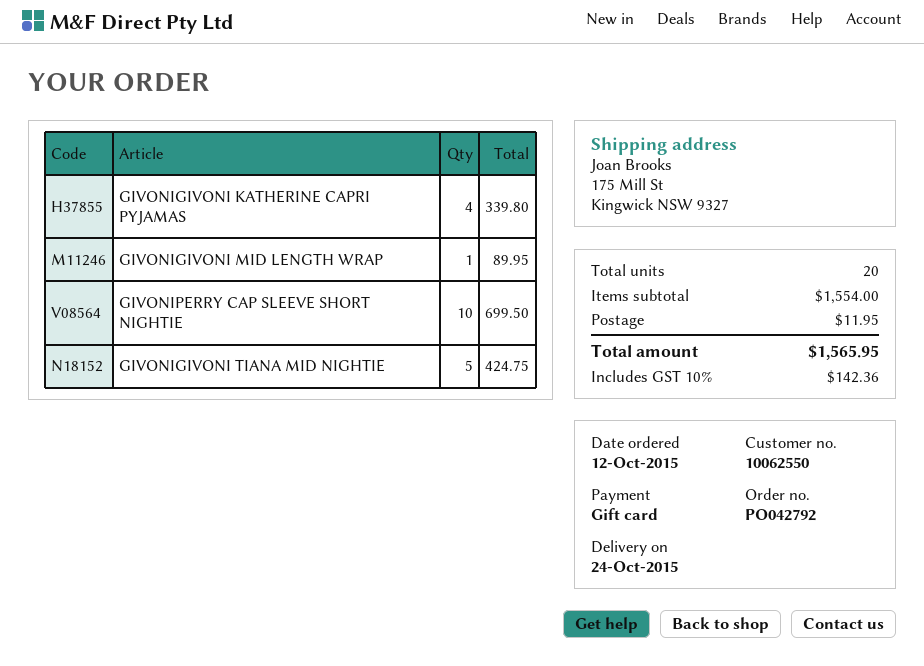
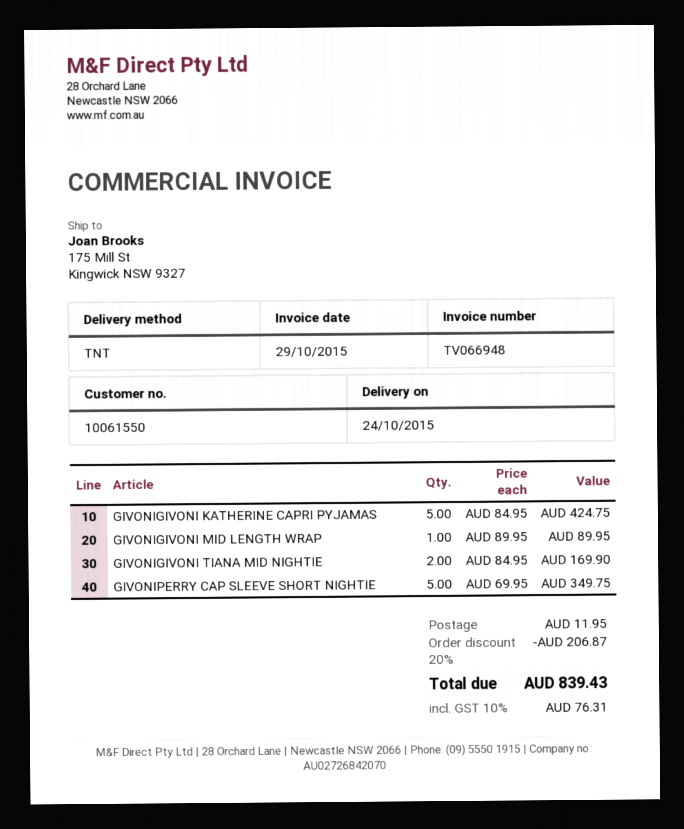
customer number: 10062550 -> 10061550
GIVONIGIVONI KATHERINE CAPRI PYJAMAS: 4 for 339.80 -> 5 for 424.75
GIVONIPERRY CAP SLEEVE SHORT NIGHTIE: 10 for 699.50 -> 5 for 349.75
GIVONIGIVONI TIANA MID NIGHTIE: 5 for 424.75 -> 2 for 169.90
discount: none -> 20% = 206.87
tax: 10% = 142.36 -> 10% = 76.31
total: 1565.95 -> 839.43

